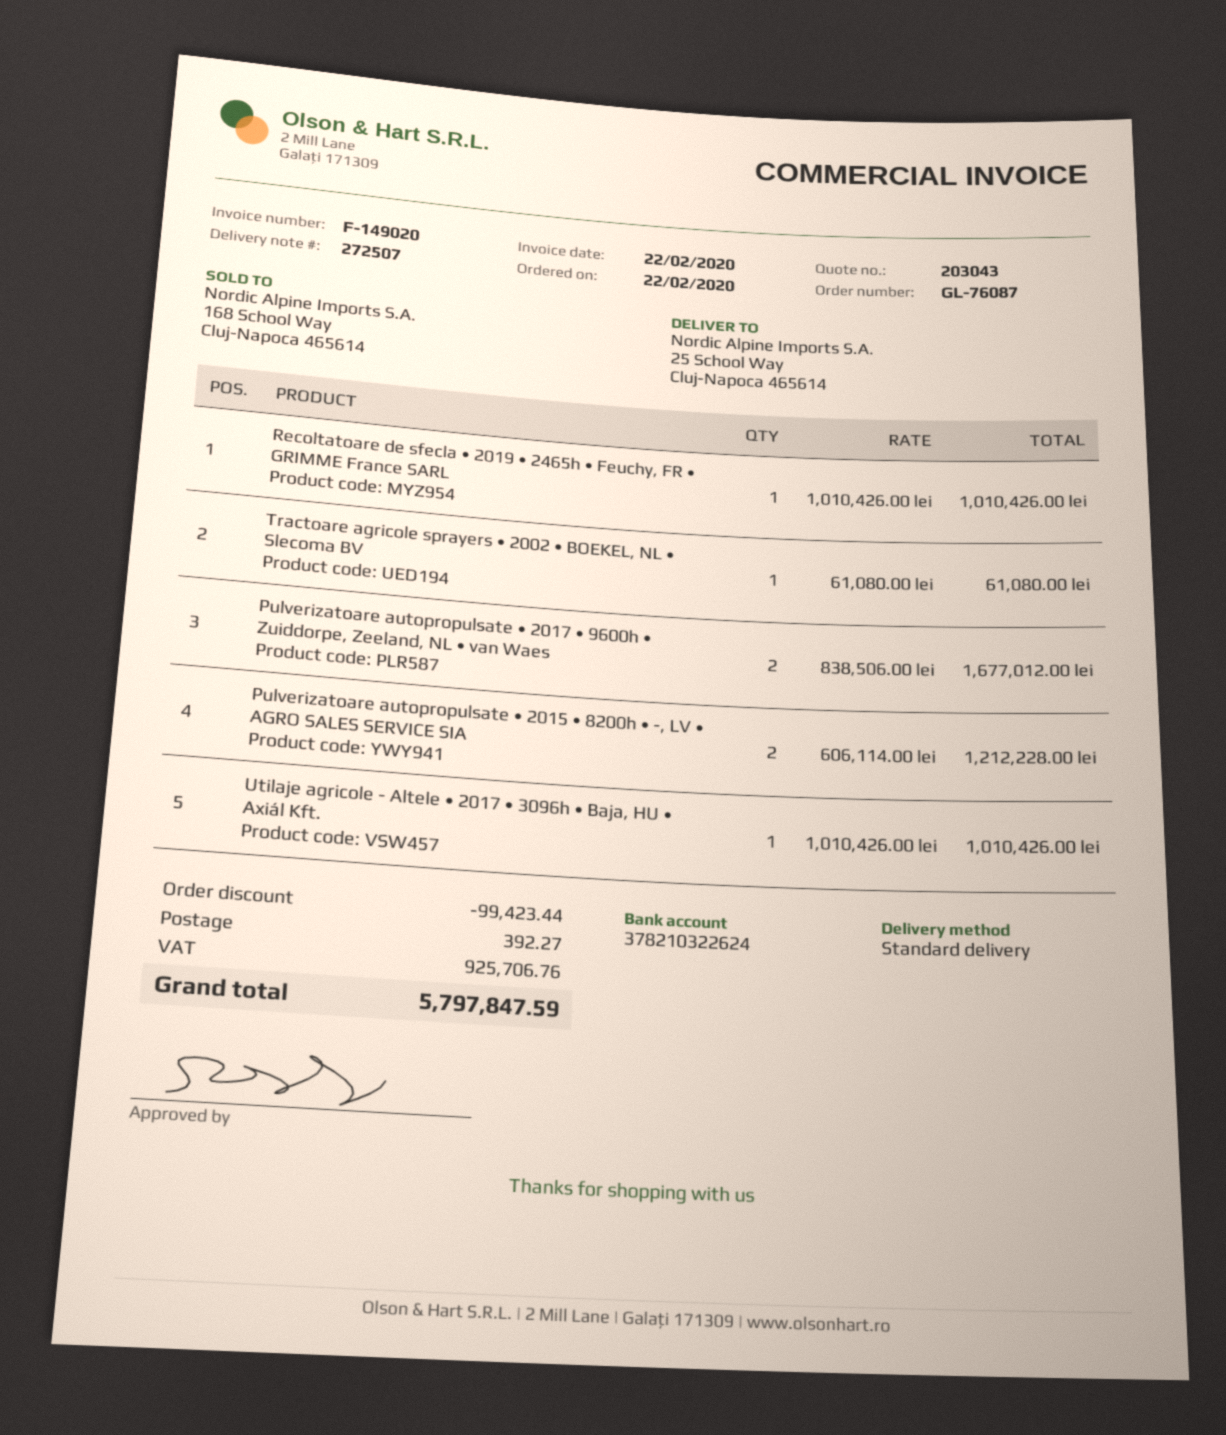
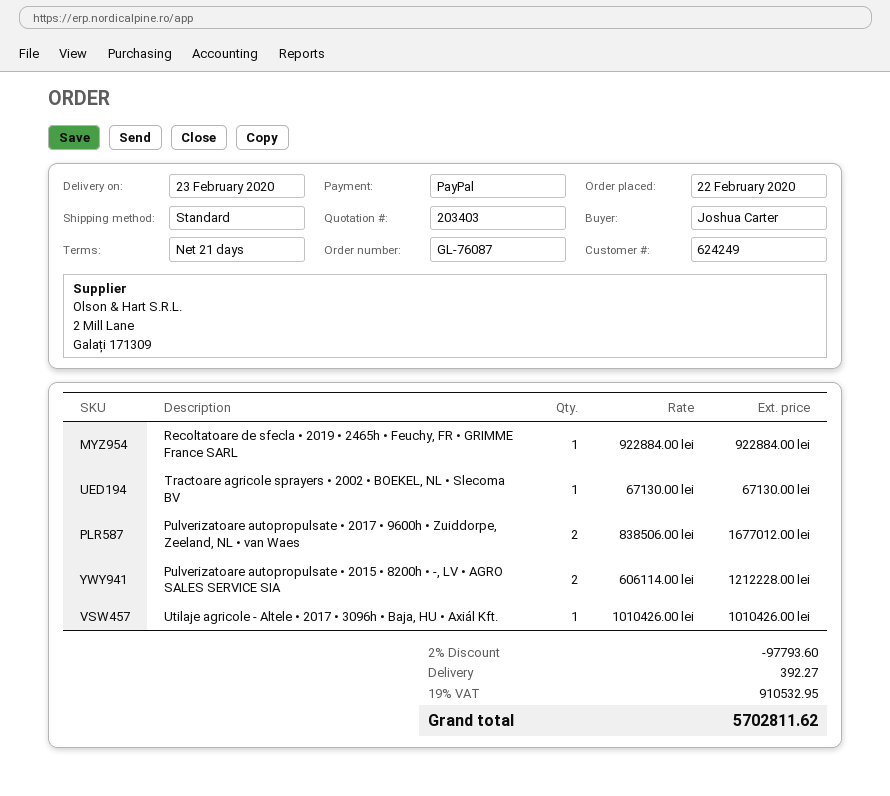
quote number: 203043 -> 203403
Recoltatoare de sfecla • 2019 • 2465h • Feuchy, FR • GRIMME France SARL: 1 x 1010426.00 = 1010426.00 -> 1 x 922884.00 = 922884.00
Tractoare agricole sprayers • 2002 • BOEKEL, NL • Slecoma BV: 1 x 61080.00 = 61080.00 -> 1 x 67130.00 = 67130.00
discount: 99423.44 -> 97793.60
tax: 925706.76 -> 910532.95
total: 5797847.59 -> 5702811.62

